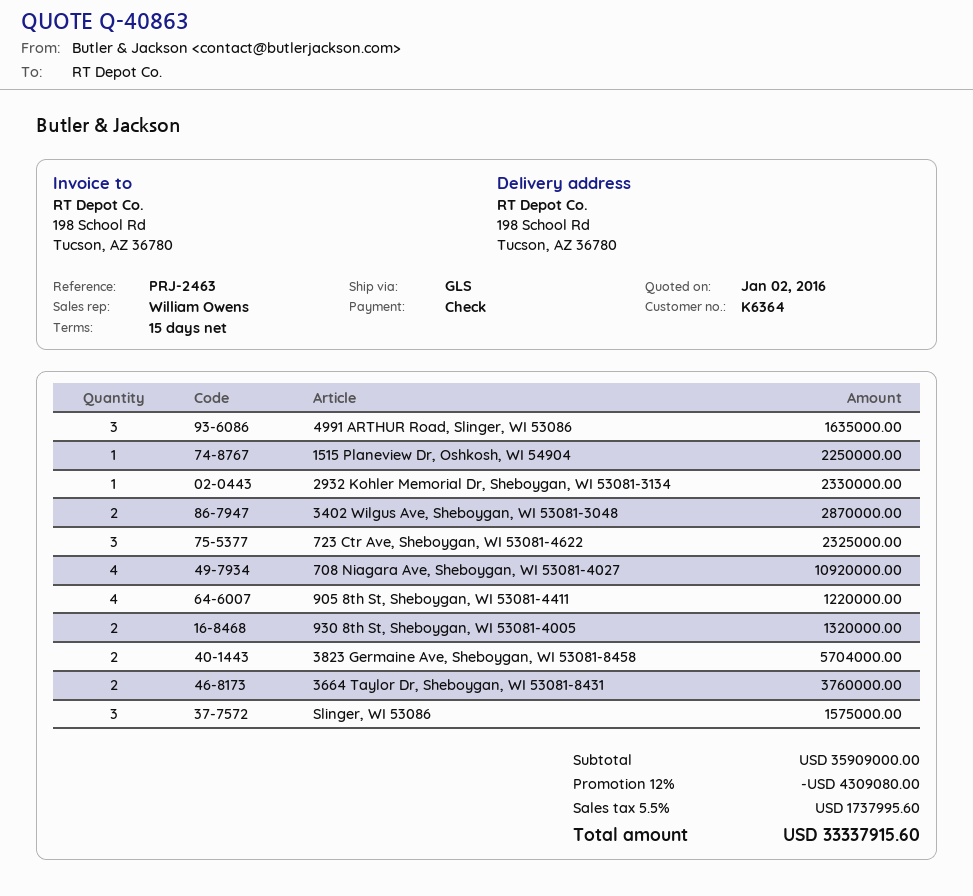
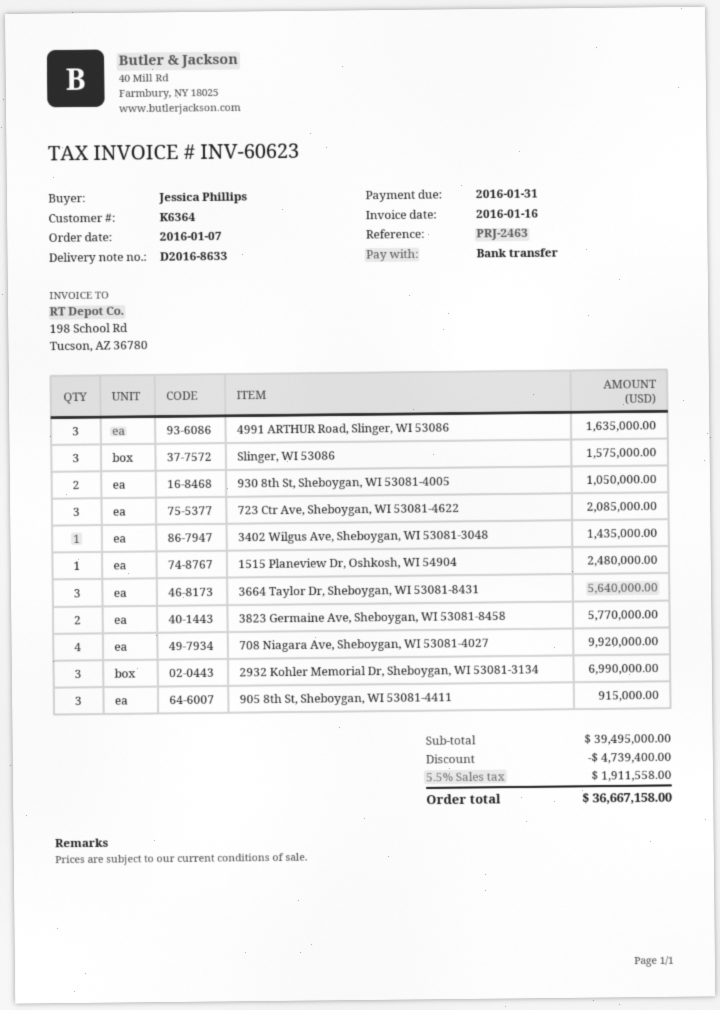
payment method: cheque -> bank transfer
1515 Planeview Dr, Oshkosh, WI 54904: 1 for 2250000.00 -> 1 for 2480000.00
2932 Kohler Memorial Dr, Sheboygan, WI 53081-3134: 1 for 2330000.00 -> 3 for 6990000.00
3402 Wilgus Ave, Sheboygan, WI 53081-3048: 2 for 2870000.00 -> 1 for 1435000.00
723 Ctr Ave, Sheboygan, WI 53081-4622: 3 for 2325000.00 -> 3 for 2085000.00
708 Niagara Ave, Sheboygan, WI 53081-4027: 4 for 10920000.00 -> 4 for 9920000.00
905 8th St, Sheboygan, WI 53081-4411: 4 for 1220000.00 -> 3 for 915000.00
930 8th St, Sheboygan, WI 53081-4005: 2 for 1320000.00 -> 2 for 1050000.00
3823 Germaine Ave, Sheboygan, WI 53081-8458: 2 for 5704000.00 -> 2 for 5770000.00
3664 Taylor Dr, Sheboygan, WI 53081-8431: 2 for 3760000.00 -> 3 for 5640000.00
subtotal: 35909000.00 -> 39495000.00
discount: 4309080.00 -> 4739400.00
tax: 5.5% = 1737995.60 -> 5.5% = 1911558.00
total: 33337915.60 -> 36667158.00

